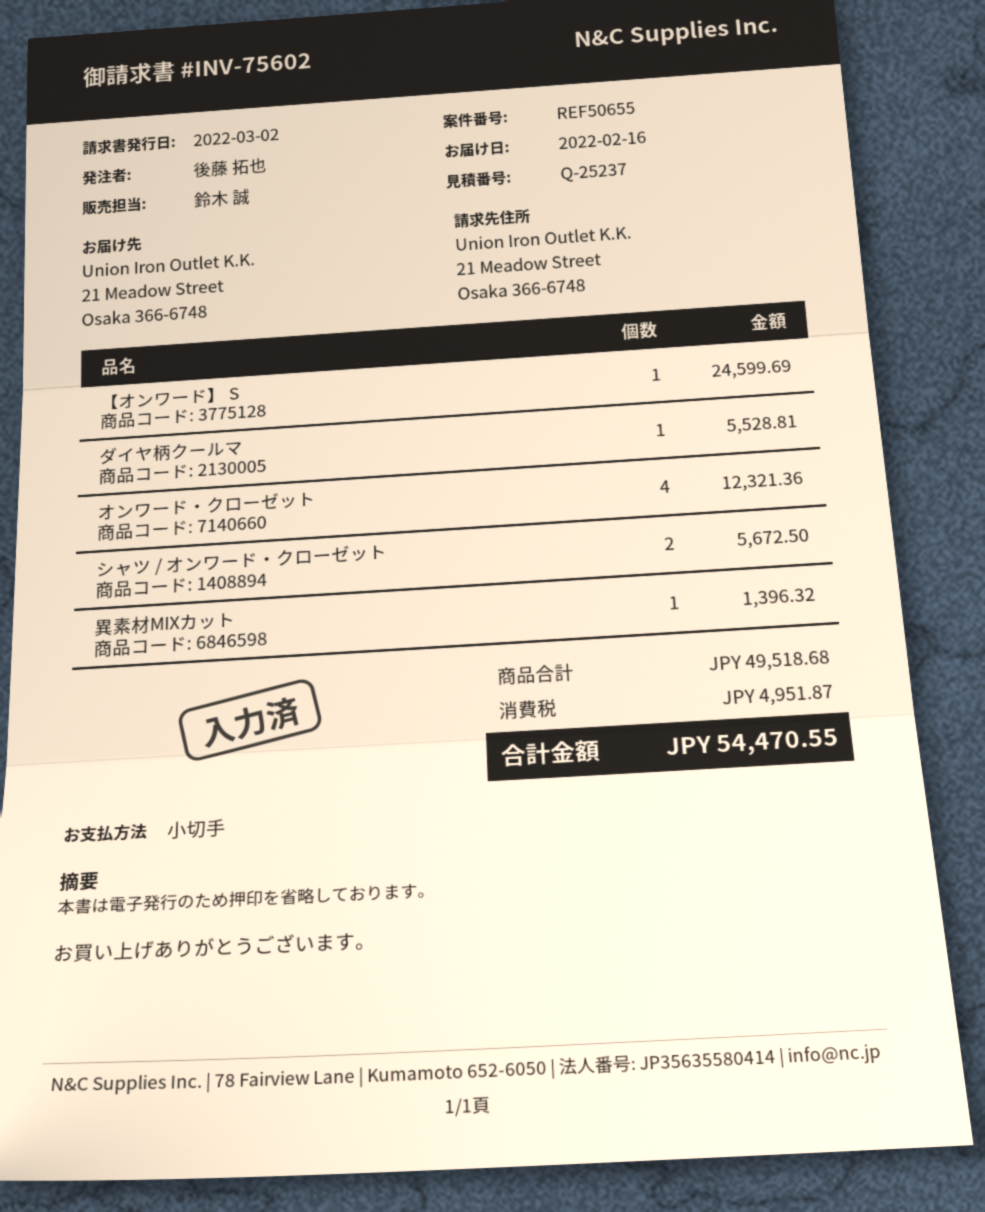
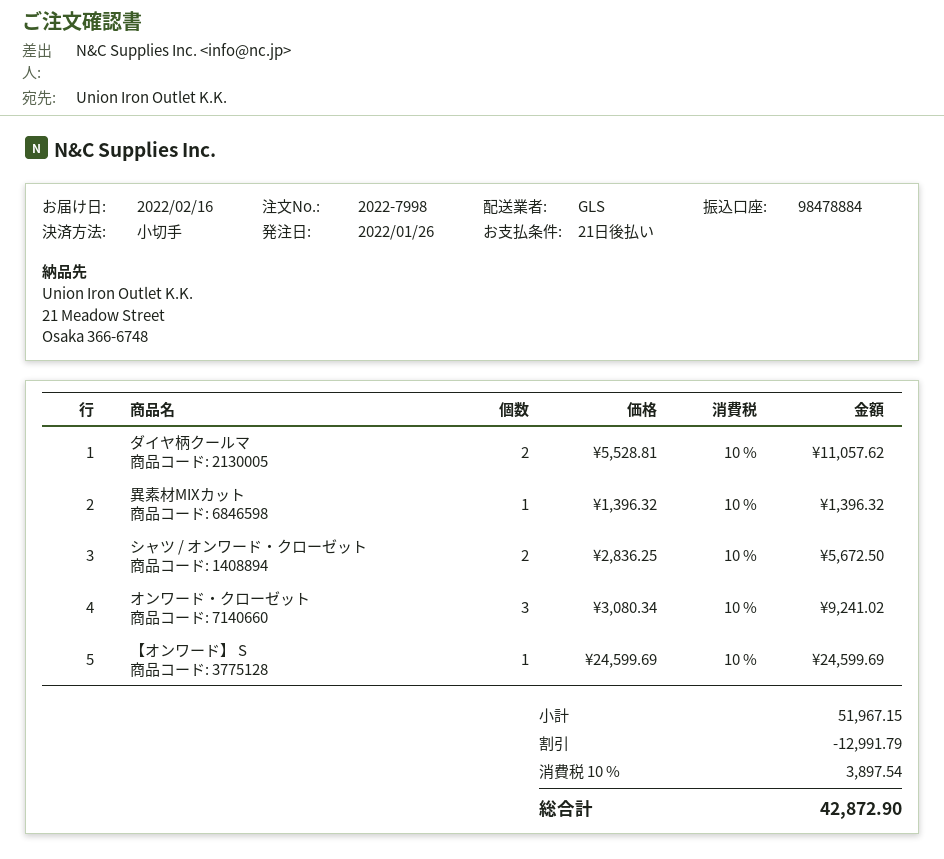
ダイヤ柄クールマ: 1 for 5528.81 -> 2 for 11057.62
オンワード・クローゼット: 4 for 12321.36 -> 3 for 9241.02
subtotal: 49518.68 -> 51967.15
discount: none -> 12991.79
tax: 4951.87 -> 3897.54
total: 54470.55 -> 42872.90

